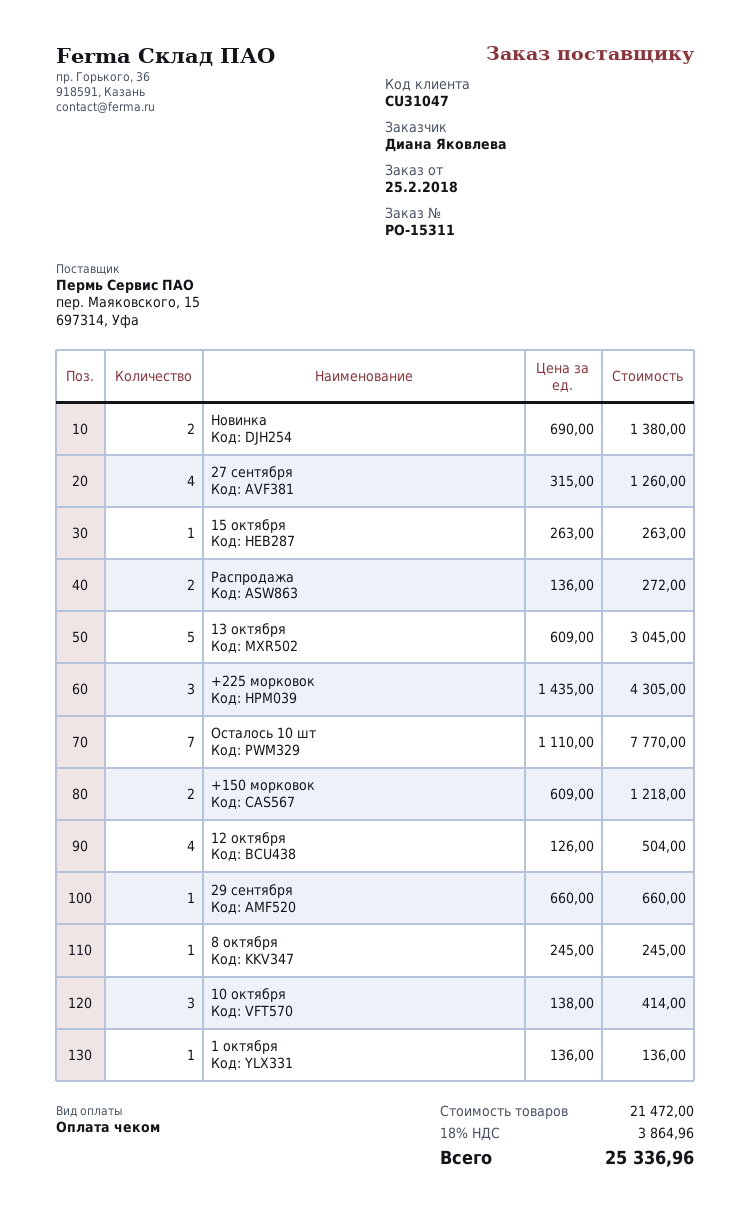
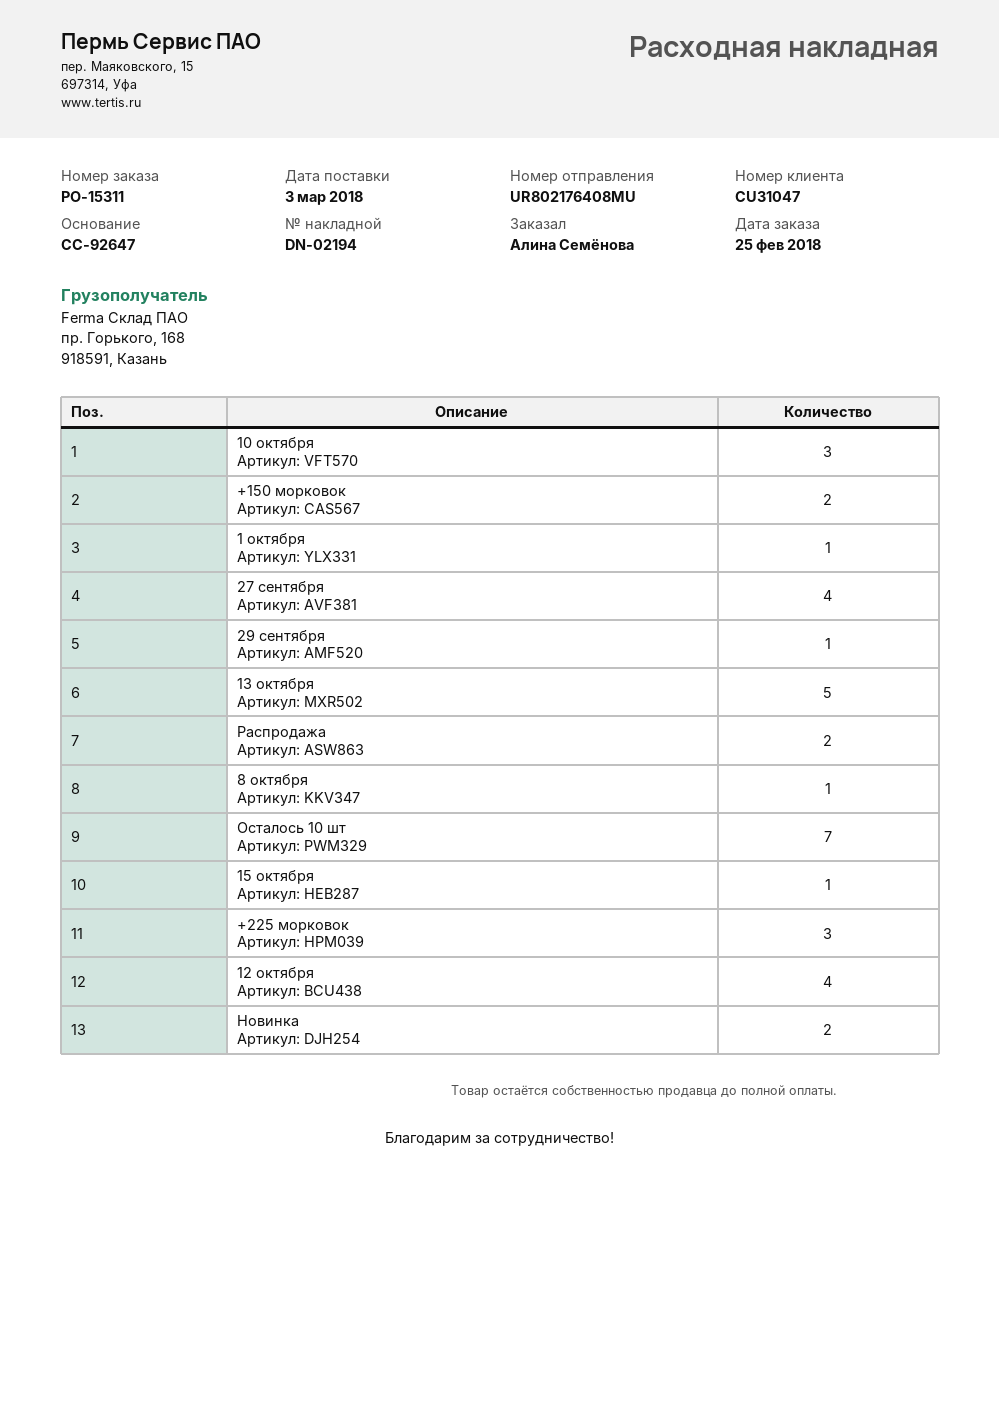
ordered by: Диана Яковлева -> Алина Семёнова

